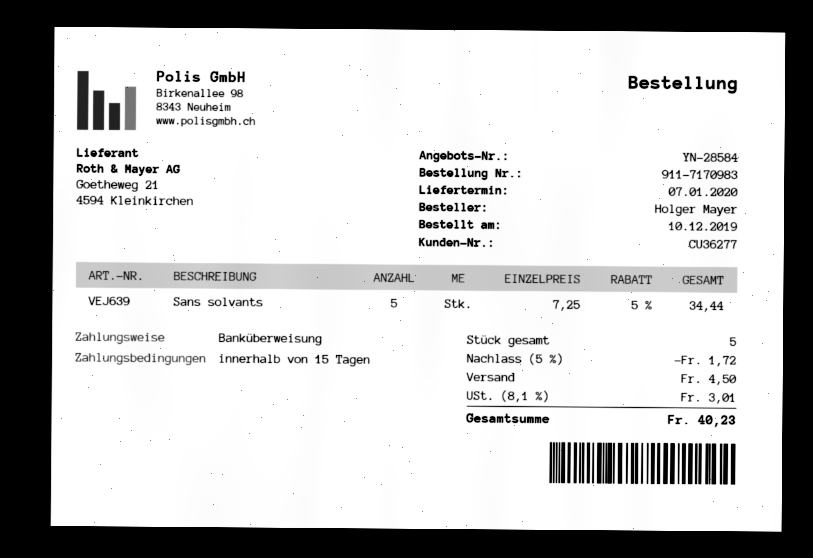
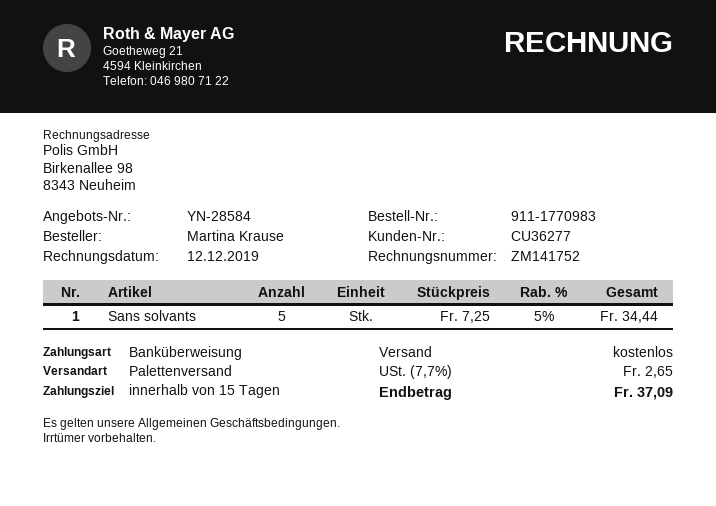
order number: 911-7170983 -> 911-1770983
ordered by: Holger Mayer -> Martina Krause
discount: 5% = 1.72 -> none
shipping: 4.50 -> 0.00
tax: 8.1% = 3.01 -> 7.7% = 2.65
total: 40.23 -> 37.09

